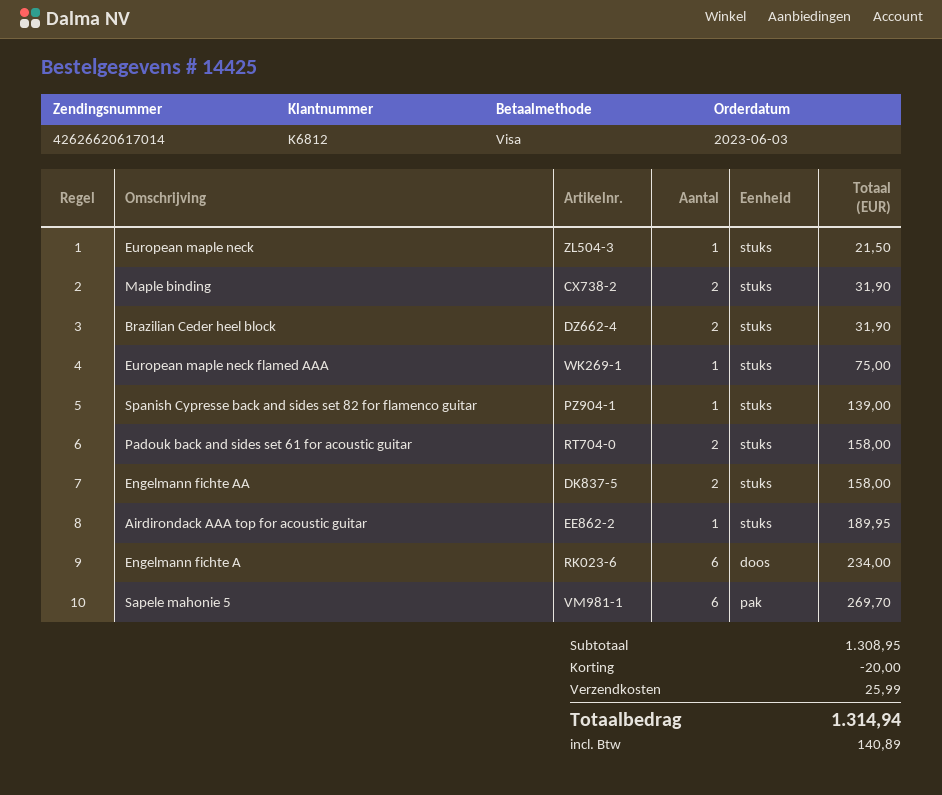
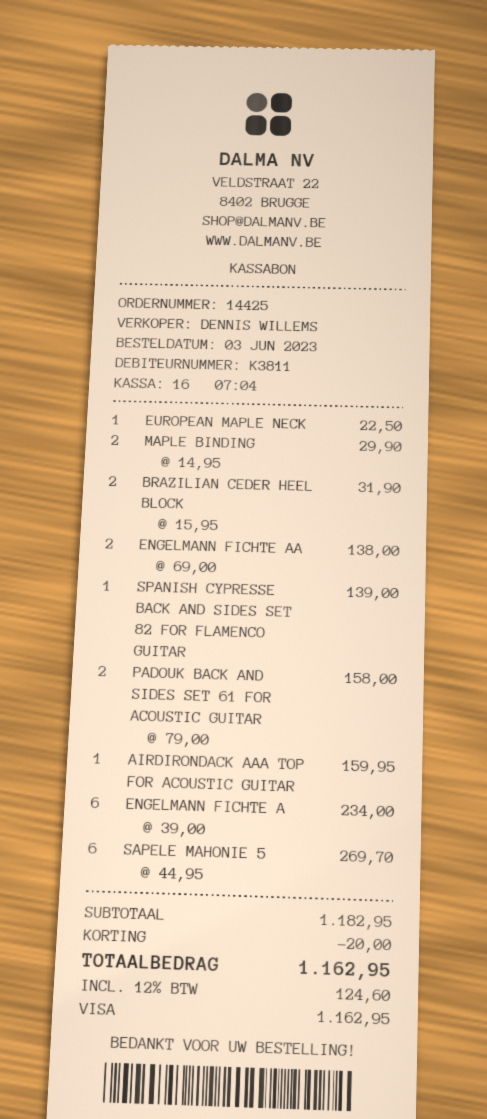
customer number: K6812 -> K3811
European maple neck: 1 for 21.50 -> 1 for 22.50
Maple binding: 2 for 31.90 -> 2 for 29.90
European maple neck flamed AAA: 1 for 75.00 -> none
Engelmann fichte AA: 2 for 158.00 -> 2 for 138.00
Airdirondack AAA top for acoustic guitar: 1 for 189.95 -> 1 for 159.95
subtotal: 1308.95 -> 1182.95
shipping: 25.99 -> none
tax: 140.89 -> 124.60
total: 1314.94 -> 1162.95

